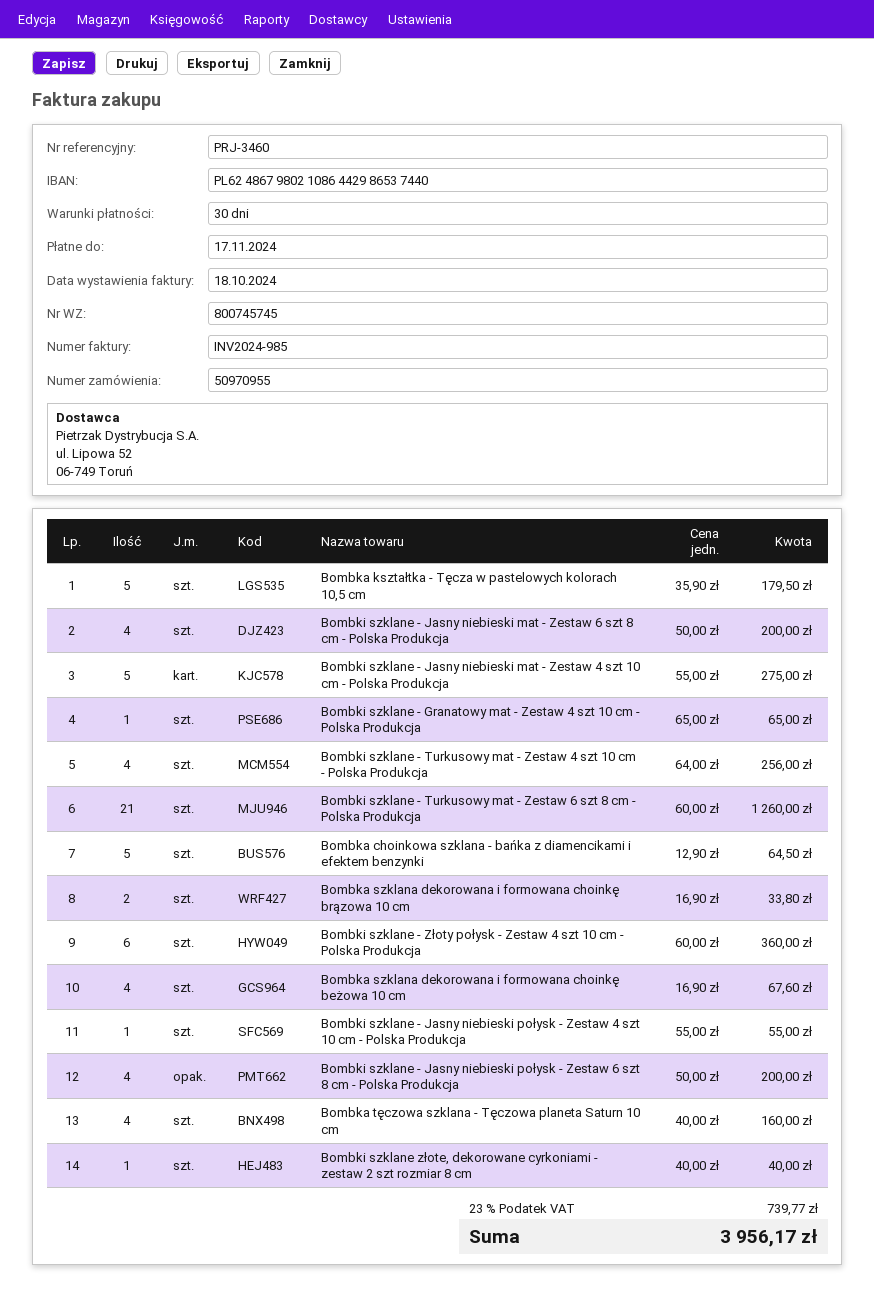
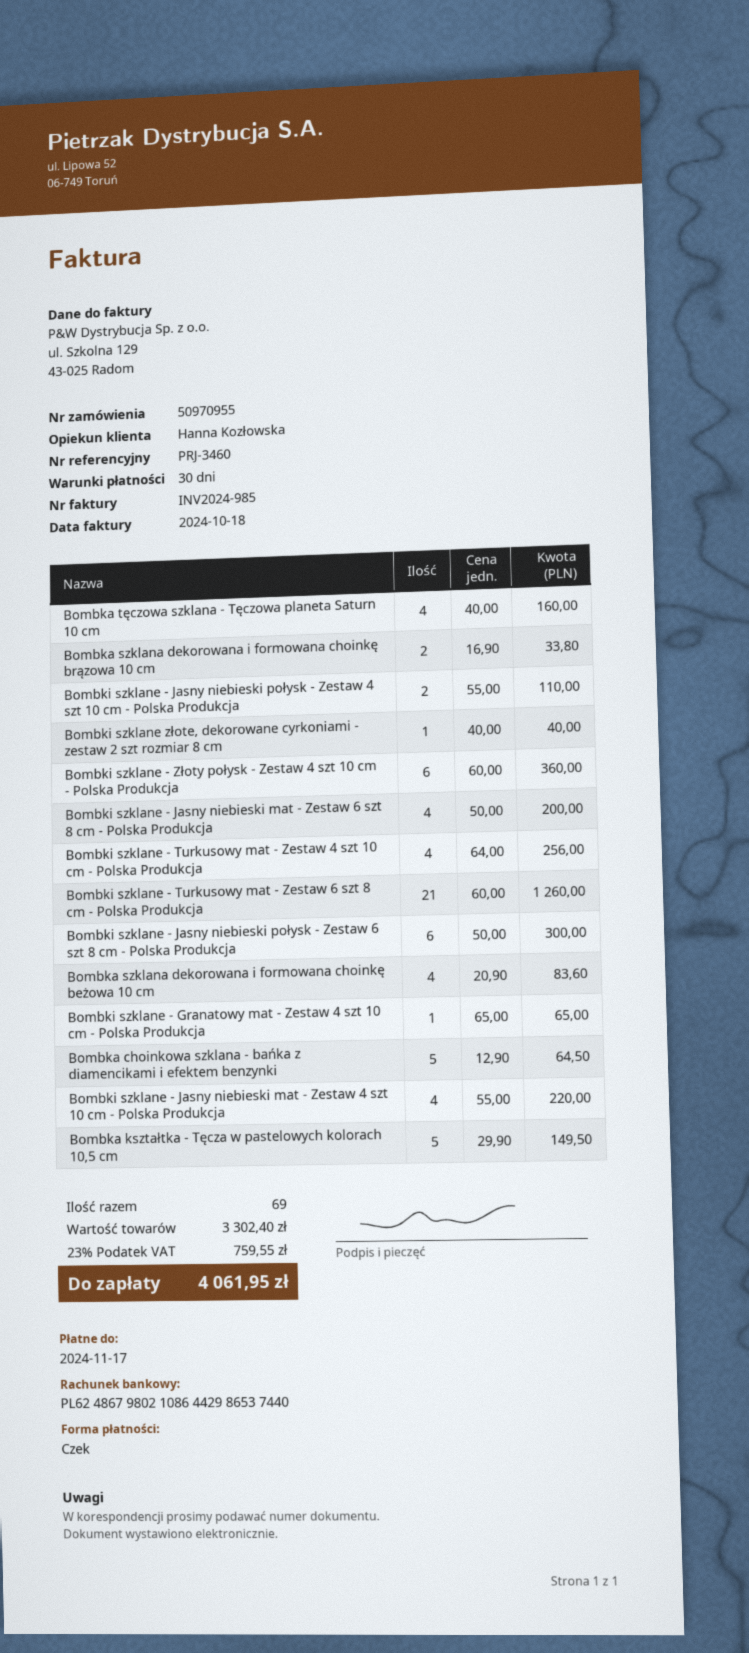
Bombka kształtka - Tęcza w pastelowych kolorach 10,5 cm: 5 x 35.90 = 179.50 -> 5 x 29.90 = 149.50
Bombki szklane - Jasny niebieski mat - Zestaw 4 szt 10 cm - Polska Produkcja: 5 x 55.00 = 275.00 -> 4 x 55.00 = 220.00
Bombka szklana dekorowana i formowana choinkę beżowa 10 cm: 4 x 16.90 = 67.60 -> 4 x 20.90 = 83.60
Bombki szklane - Jasny niebieski połysk - Zestaw 4 szt 10 cm - Polska Produkcja: 1 x 55.00 = 55.00 -> 2 x 55.00 = 110.00
Bombki szklane - Jasny niebieski połysk - Zestaw 6 szt 8 cm - Polska Produkcja: 4 x 50.00 = 200.00 -> 6 x 50.00 = 300.00
tax: 23% = 739.77 -> 23% = 759.55
total: 3956.17 -> 4061.95

